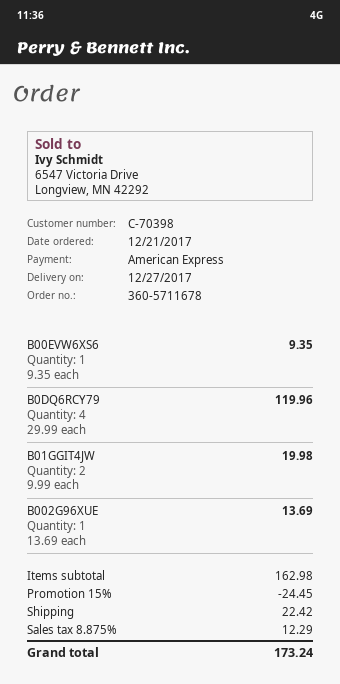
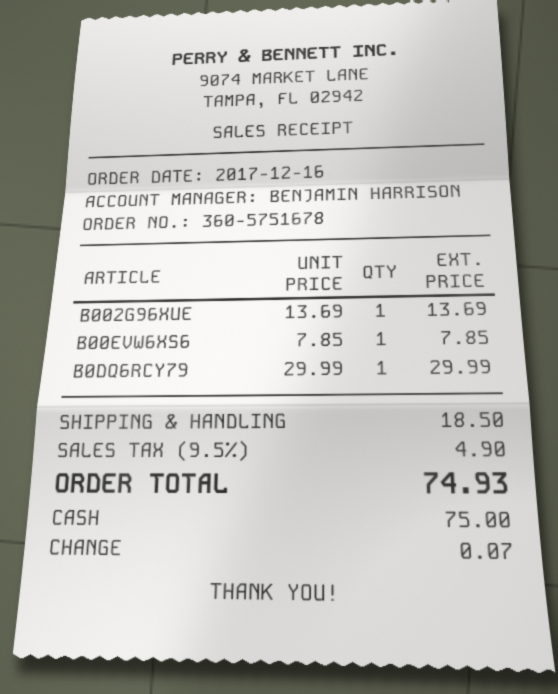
order number: 360-5711678 -> 360-5751678
order date: 2017-12-21 -> 2017-12-16
payment method: American Express -> cash
B00EVW6XS6: 1 x 9.35 = 9.35 -> 1 x 7.85 = 7.85
B0DQ6RCY79: 4 x 29.99 = 119.96 -> 1 x 29.99 = 29.99
B01GGIT4JW: 2 x 9.99 = 19.98 -> none
discount: 15% = 24.45 -> none
shipping: 22.42 -> 18.50
tax: 8.875% = 12.29 -> 9.5% = 4.90
total: 173.24 -> 74.93

